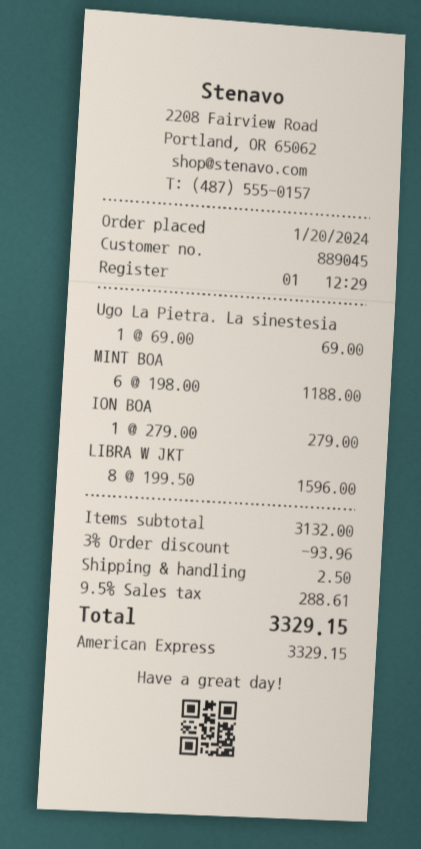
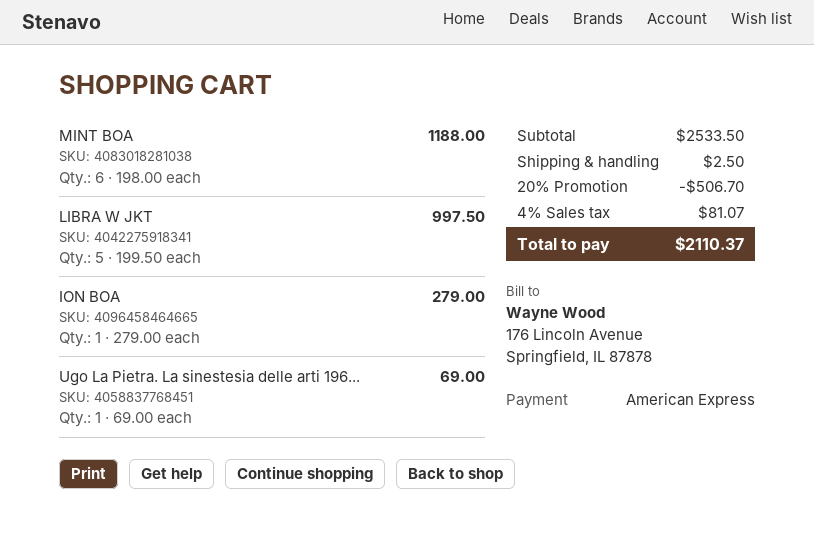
LIBRA W JKT: 8 x 199.50 = 1596.00 -> 5 x 199.50 = 997.50
subtotal: 3132.00 -> 2533.50
discount: 3% = 93.96 -> 20% = 506.70
tax: 9.5% = 288.61 -> 4% = 81.07
total: 3329.15 -> 2110.37

